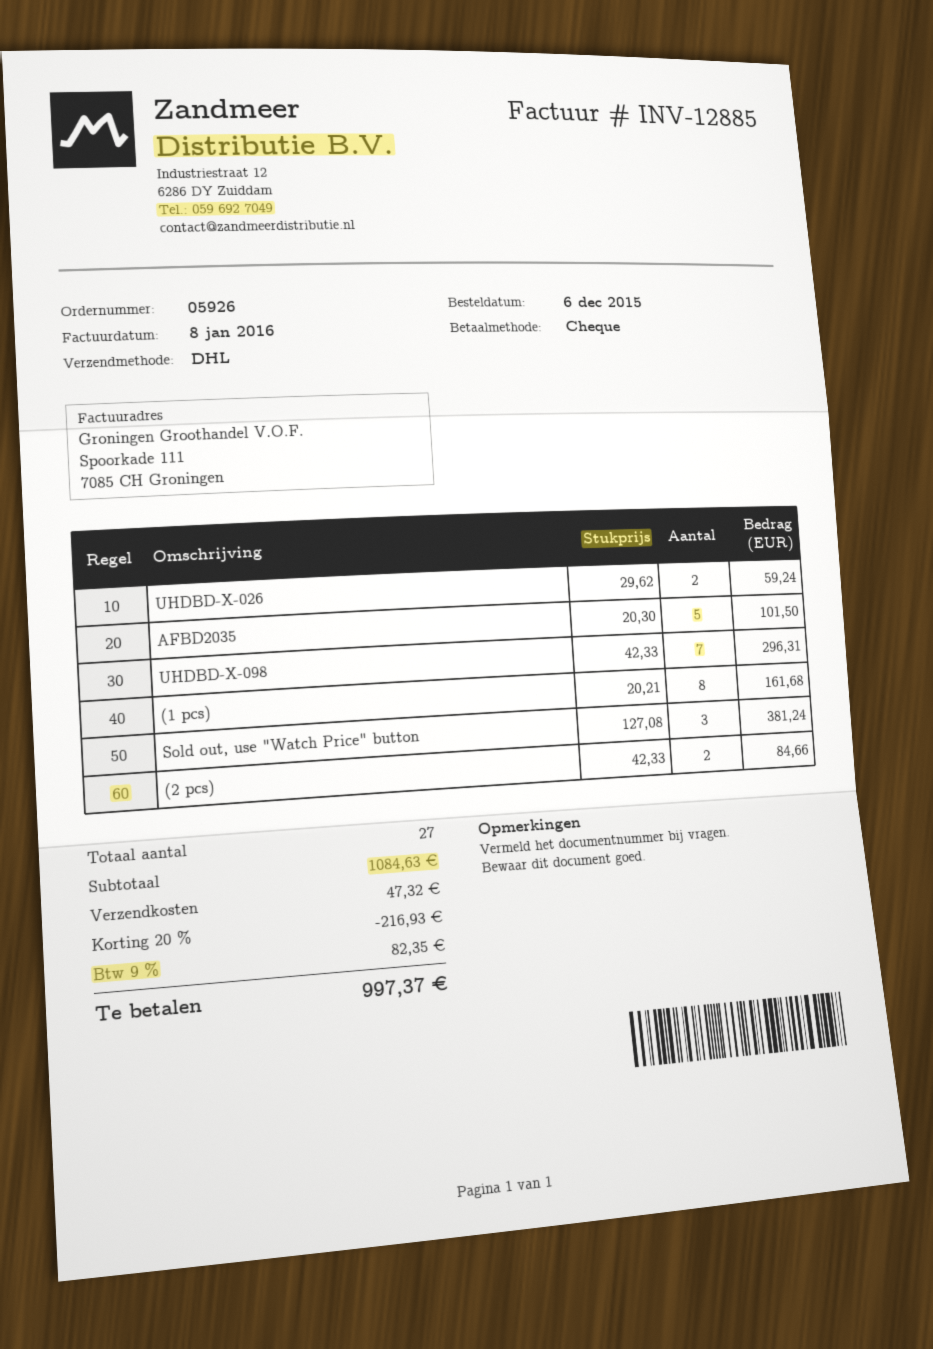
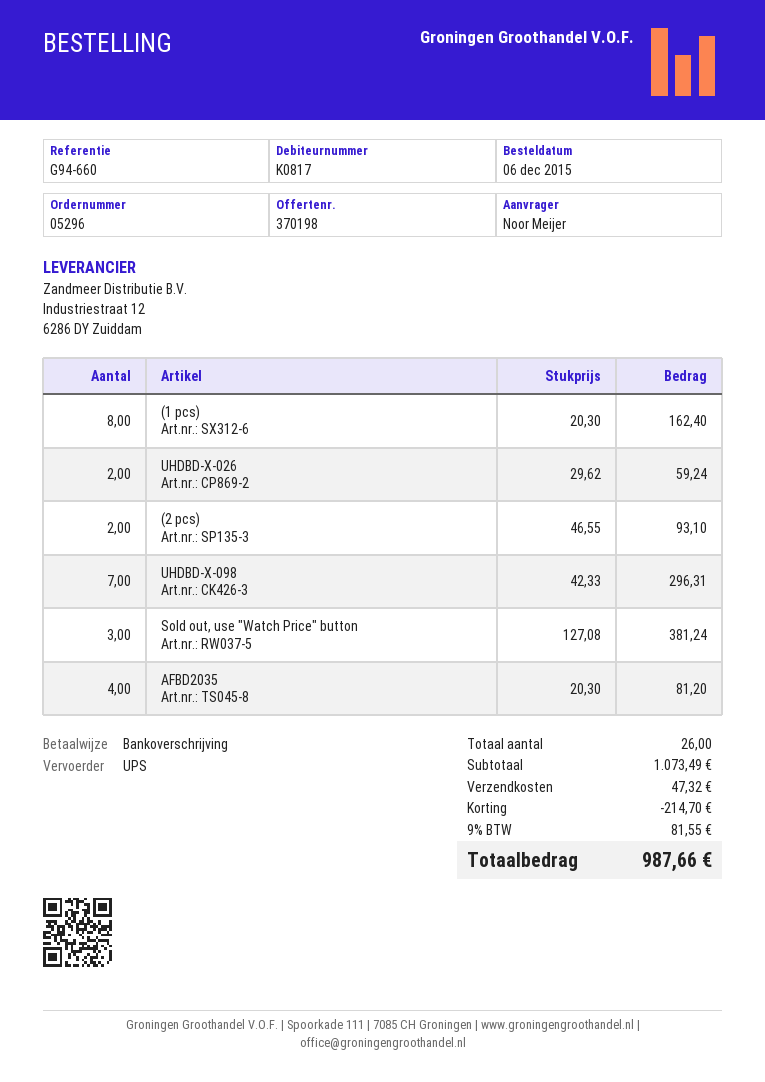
order number: 05926 -> 05296
payment method: cheque -> bank transfer
shipping method: DHL -> UPS
AFBD2035: 5 x 20.30 = 101.50 -> 4 x 20.30 = 81.20
(1 pcs): 8 x 20.21 = 161.68 -> 8 x 20.30 = 162.40
(2 pcs): 2 x 42.33 = 84.66 -> 2 x 46.55 = 93.10
total quantity: 27 -> 26
subtotal: 1084.63 -> 1073.49
discount: 216.93 -> 214.70
tax: 9% = 82.35 -> 9% = 81.55
total: 997.37 -> 987.66

